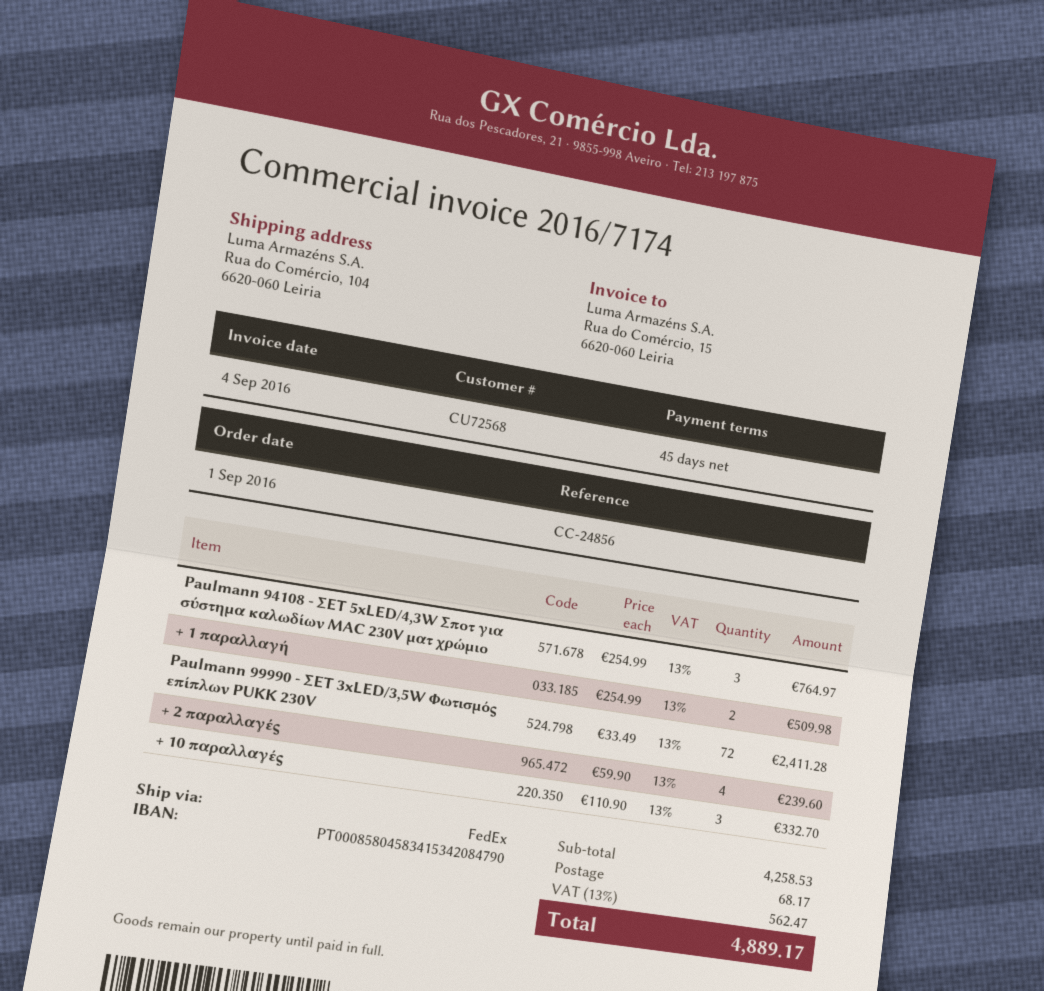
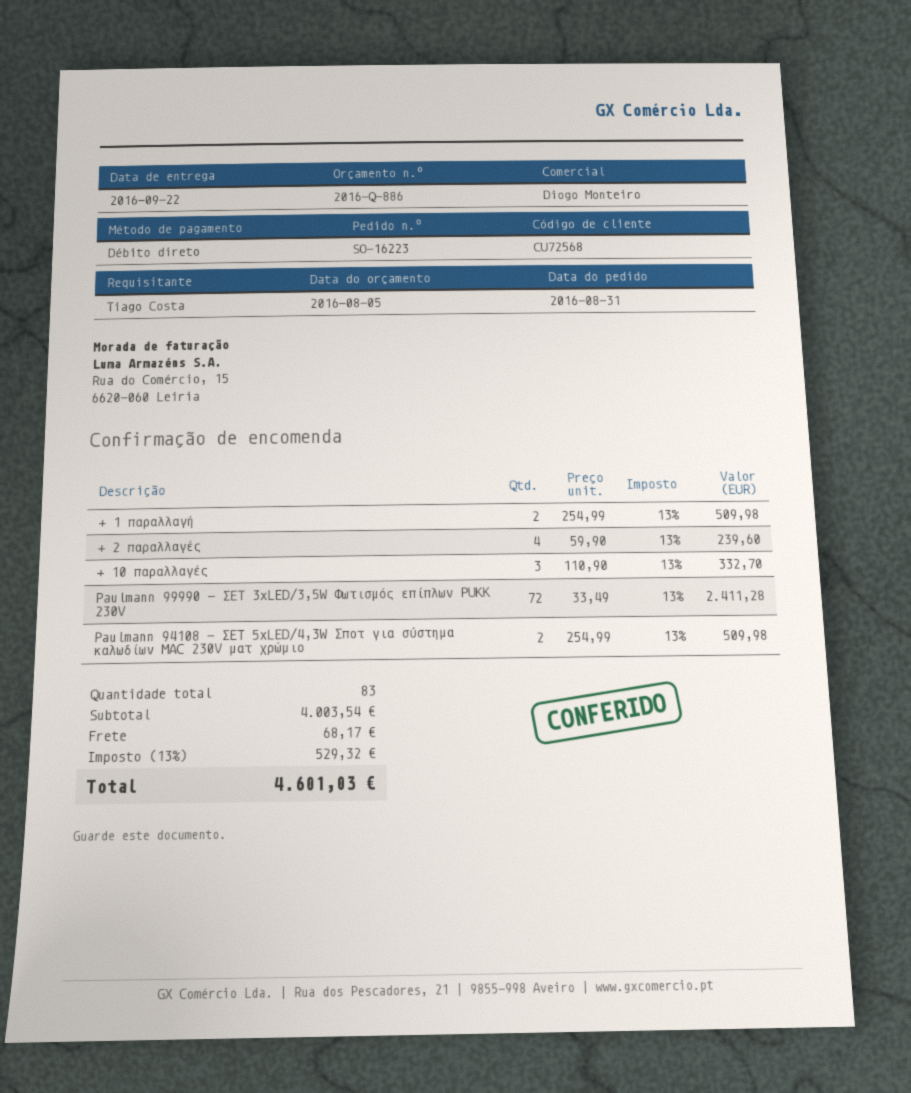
order date: 2016-09-01 -> 2016-08-31
Paulmann 94108 - ΣΕΤ 5xLED/4,3W Σποτ για σύστημα καλωδίων MAC 230V ματ χρώμιο: 3 x 254.99 = 764.97 -> 2 x 254.99 = 509.98
subtotal: 4258.53 -> 4003.54
tax: 13% = 562.47 -> 13% = 529.32
total: 4889.17 -> 4601.03

